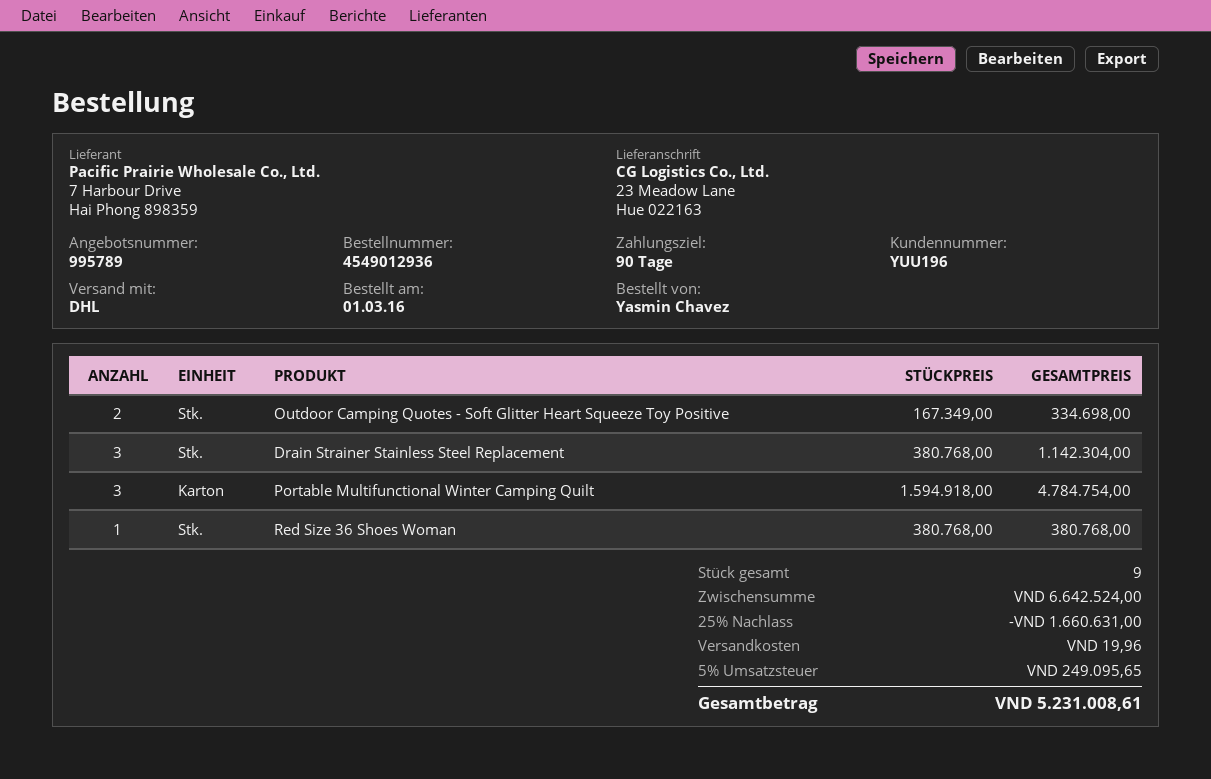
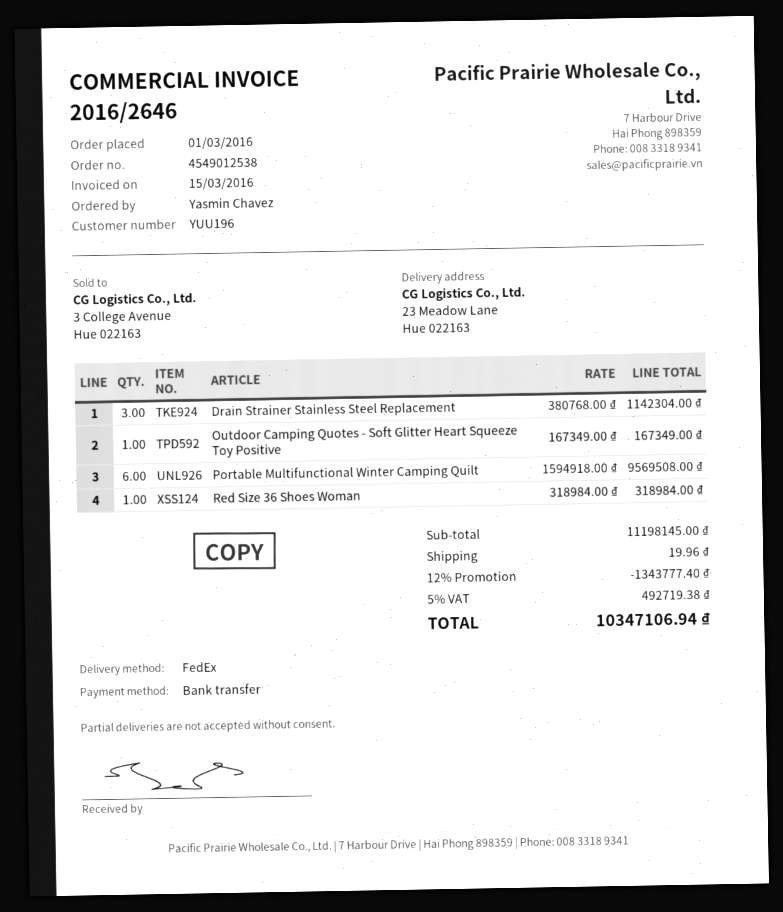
order number: 4549012936 -> 4549012538
shipping method: DHL -> FedEx
Outdoor Camping Quotes - Soft Glitter Heart Squeeze Toy Positive: 2 x 167349.00 = 334698.00 -> 1 x 167349.00 = 167349.00
Portable Multifunctional Winter Camping Quilt: 3 x 1594918.00 = 4784754.00 -> 6 x 1594918.00 = 9569508.00
Red Size 36 Shoes Woman: 1 x 380768.00 = 380768.00 -> 1 x 318984.00 = 318984.00
subtotal: 6642524.00 -> 11198145.00
discount: 25% = 1660631.00 -> 12% = 1343777.40
tax: 5% = 249095.65 -> 5% = 492719.38
total: 5231008.61 -> 10347106.94

